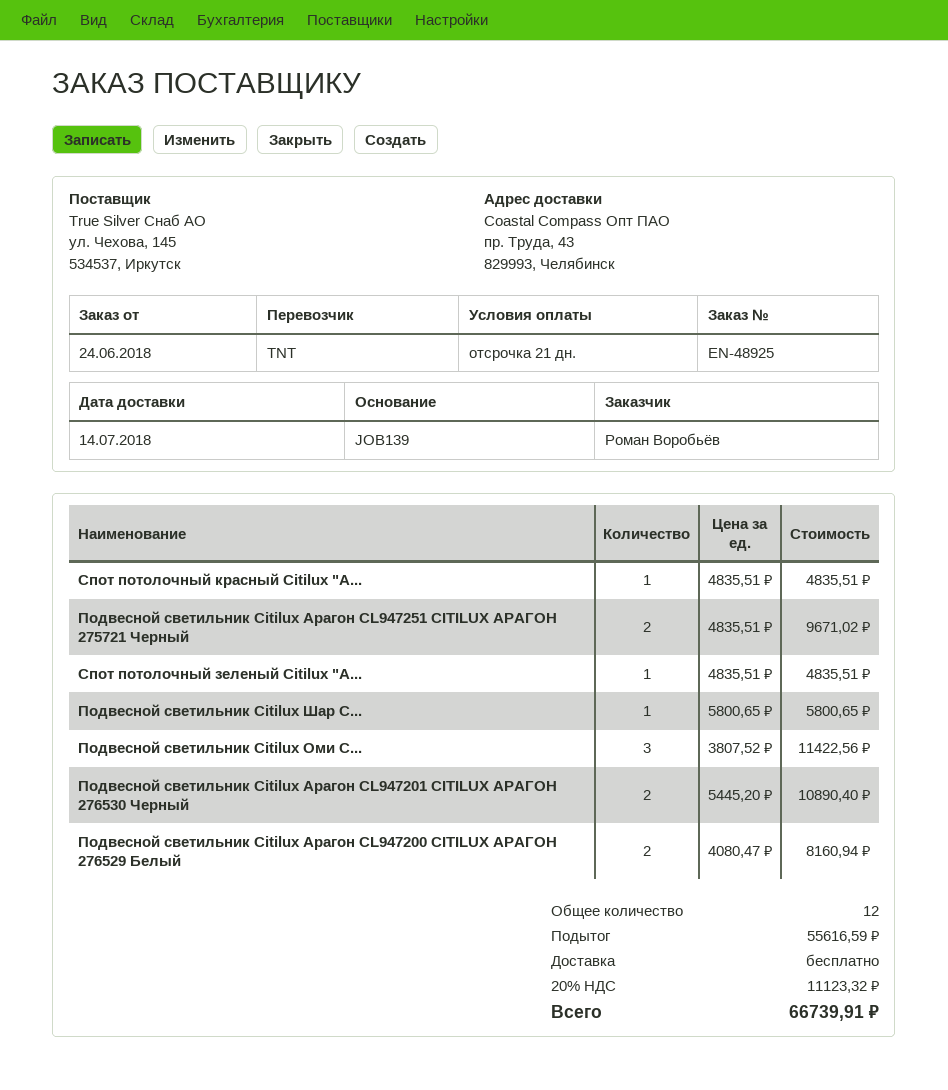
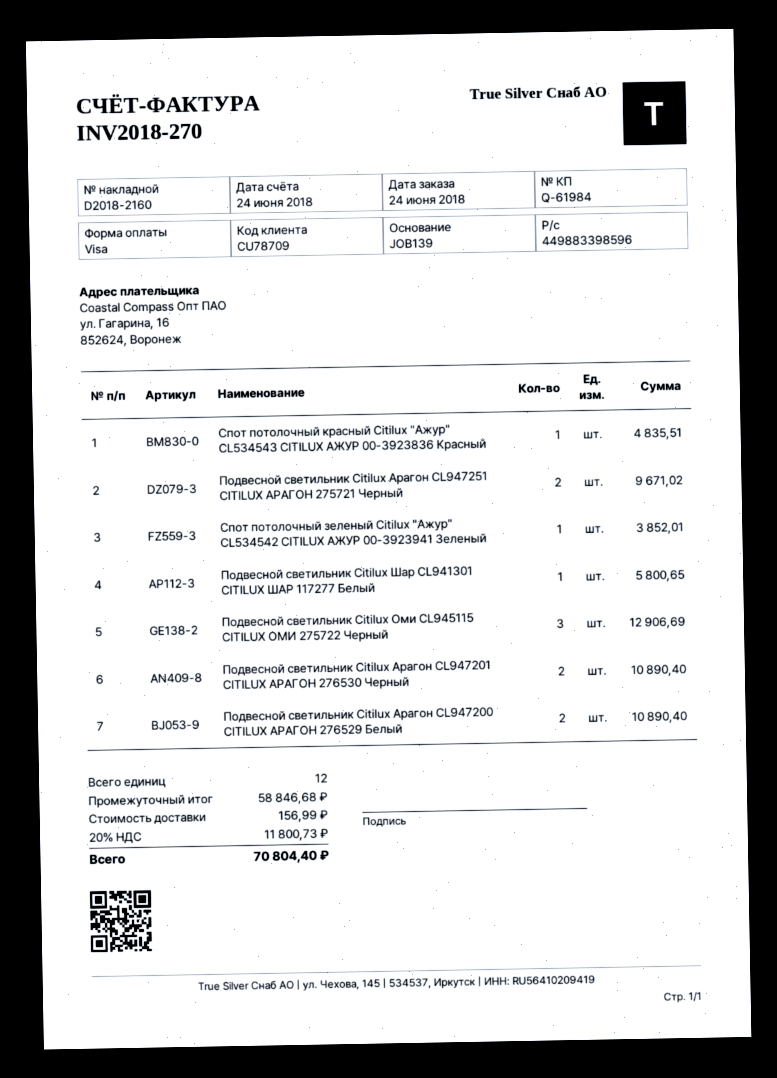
Спот потолочный зеленый Citilux "А...: 1 for 4835.51 -> 1 for 3852.01
Подвесной светильник Citilux Оми C...: 3 for 11422.56 -> 3 for 12906.69
Подвесной светильник Citilux Арагон CL947200 CITILUX АРАГОН 276529 Белый: 2 for 8160.94 -> 2 for 10890.40
subtotal: 55616.59 -> 58846.68
shipping: 0.00 -> 156.99
tax: 20% = 11123.32 -> 20% = 11800.73
total: 66739.91 -> 70804.40

